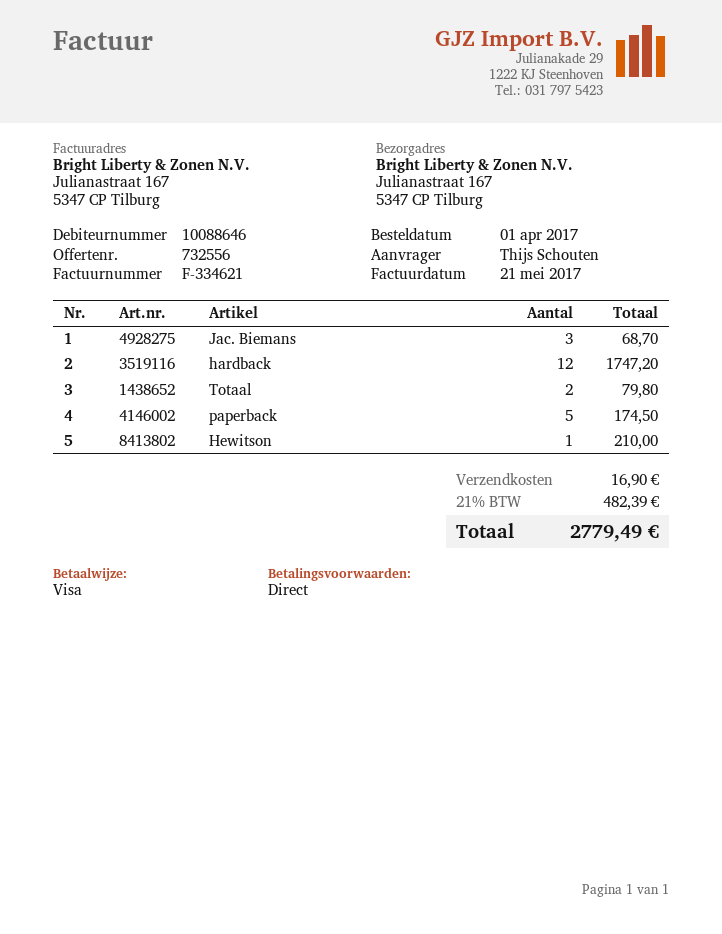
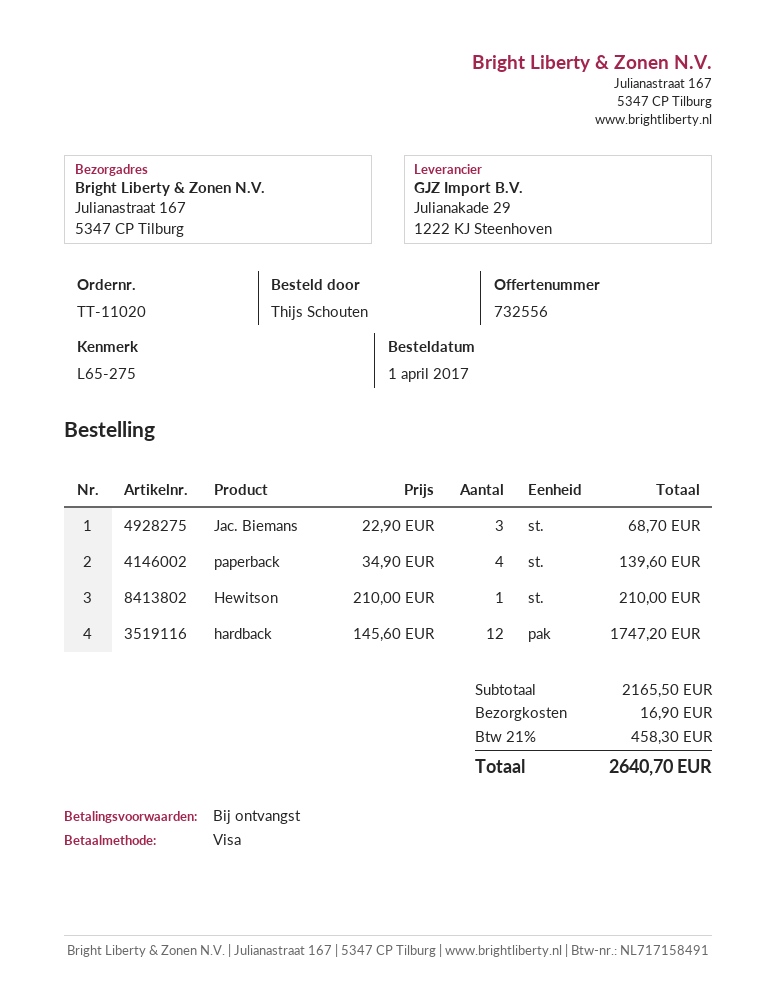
Totaal: 2 for 79.80 -> none
paperback: 5 for 174.50 -> 4 for 139.60
tax: 21% = 482.39 -> 21% = 458.30
total: 2779.49 -> 2640.70

